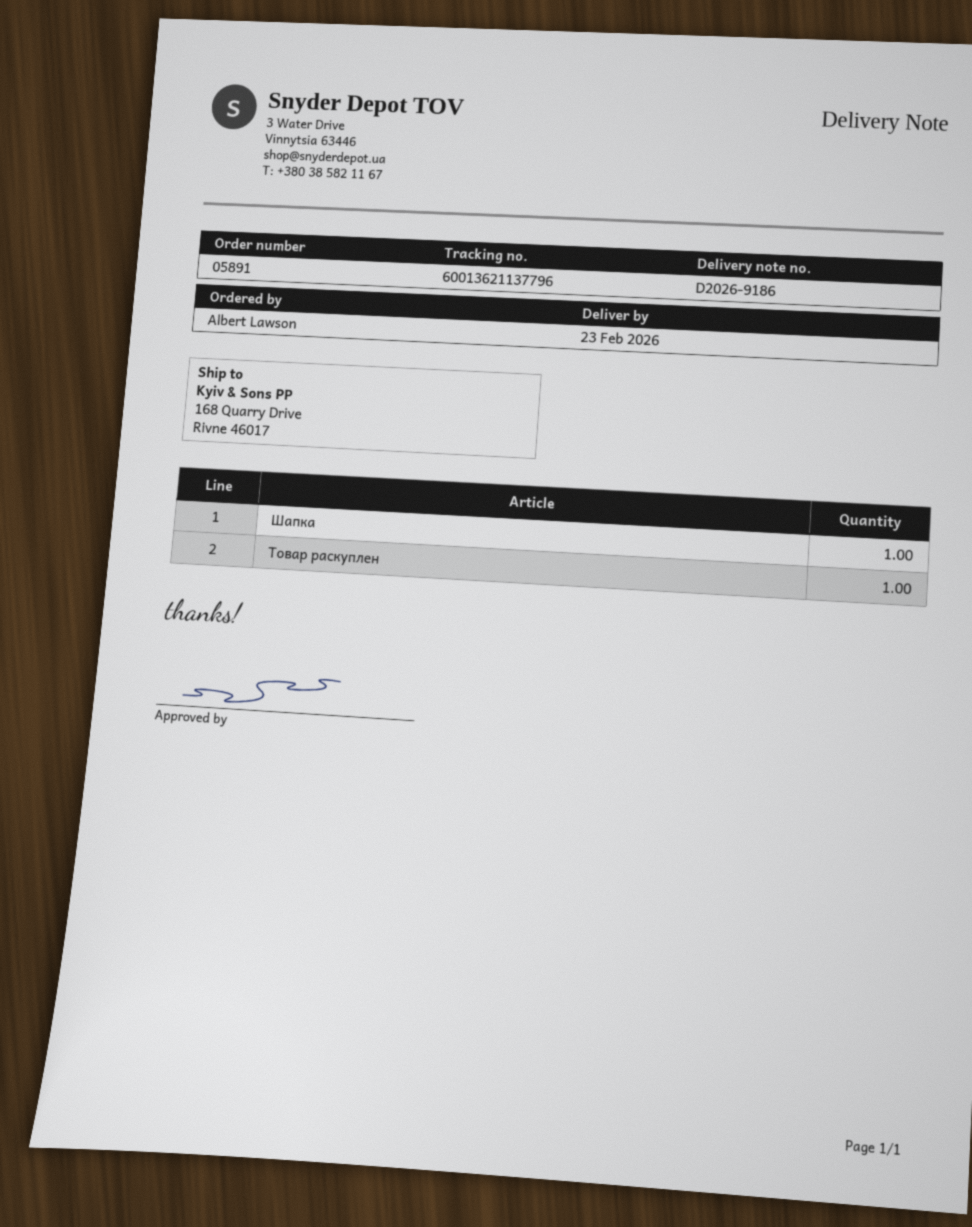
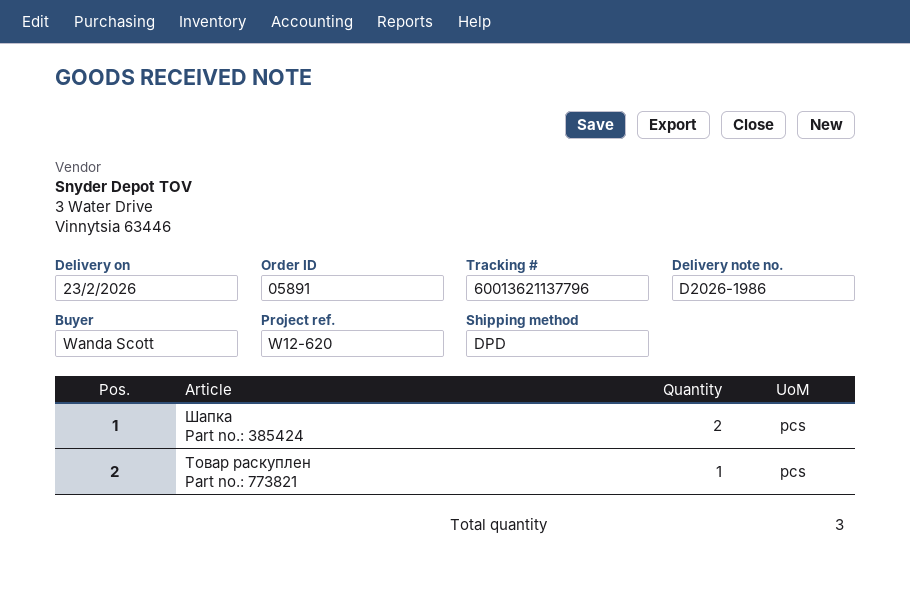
delivery note number: D2026-9186 -> D2026-1986
ordered by: Albert Lawson -> Wanda Scott
Шапка: 1 -> 2

